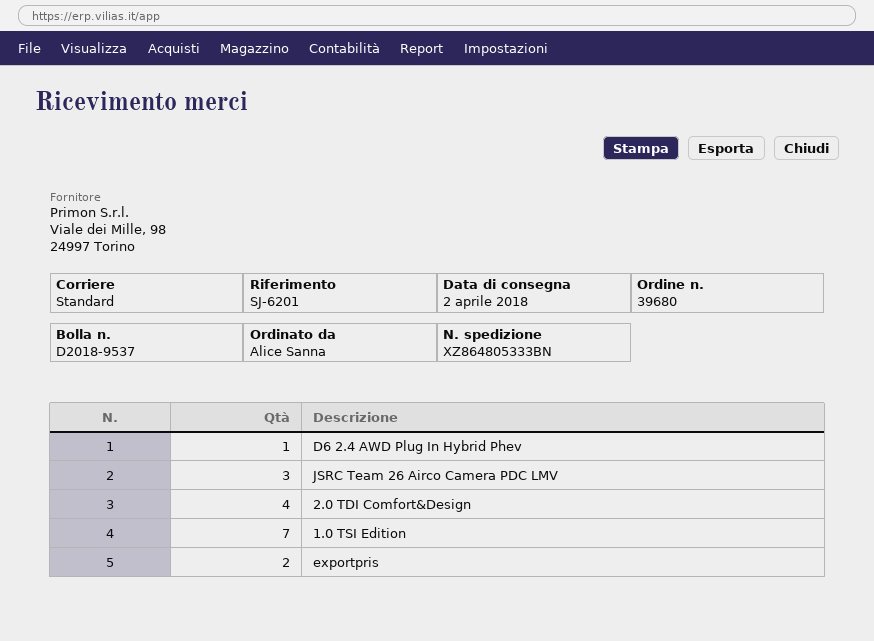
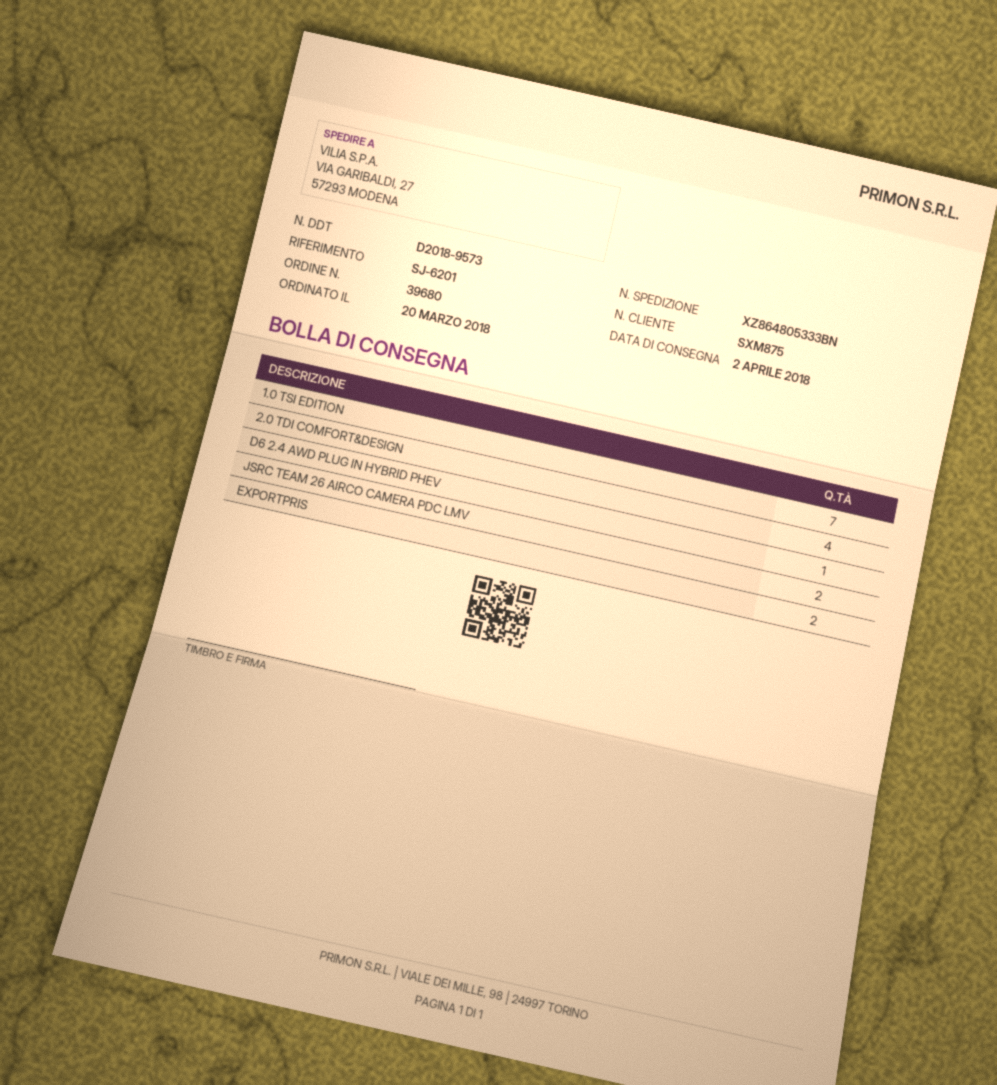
delivery note number: D2018-9537 -> D2018-9573
JSRC Team 26 Airco Camera PDC LMV: 3 -> 2

